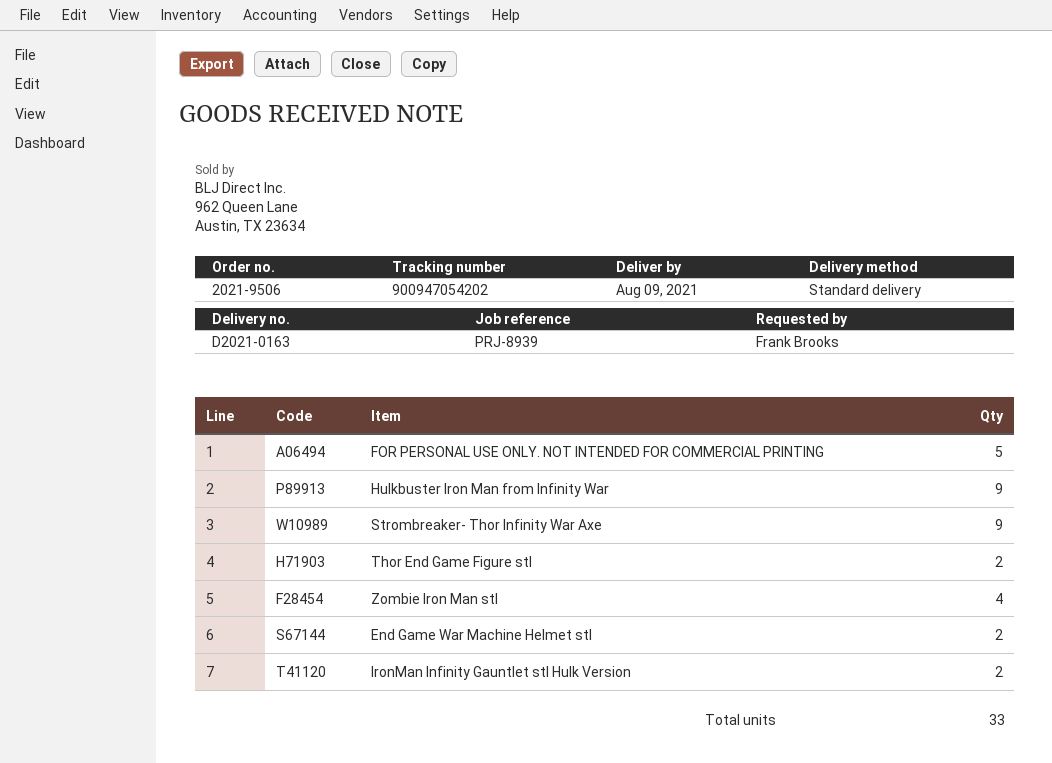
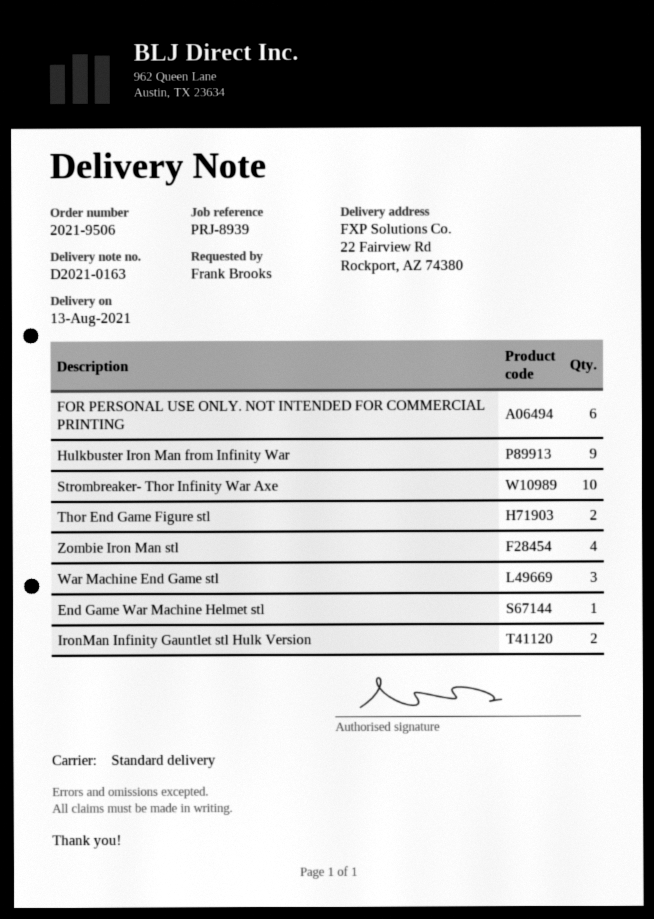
delivery date: 2021-08-09 -> 2021-08-13
FOR PERSONAL USE ONLY. NOT INTENDED FOR COMMERCIAL PRINTING: 5 -> 6
Strombreaker- Thor Infinity War Axe: 9 -> 10
End Game War Machine Helmet stl: 2 -> 1
War Machine End Game stl: none -> 3

